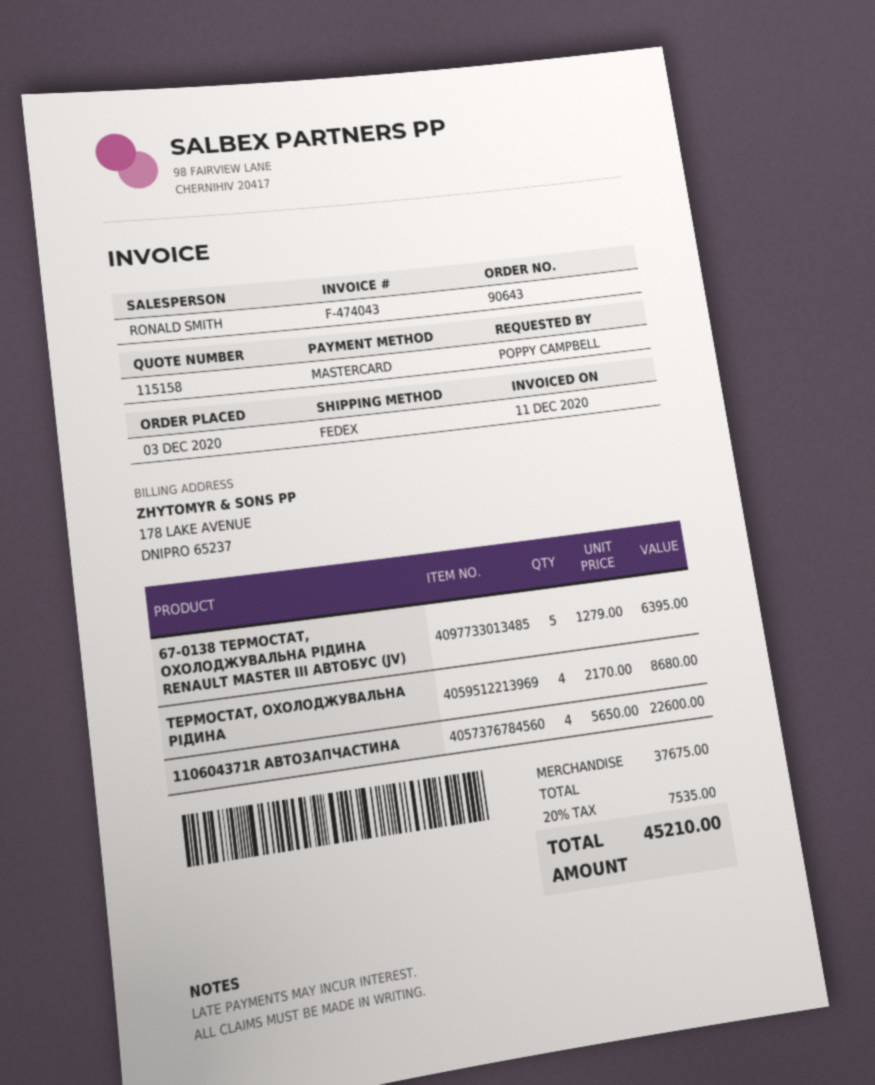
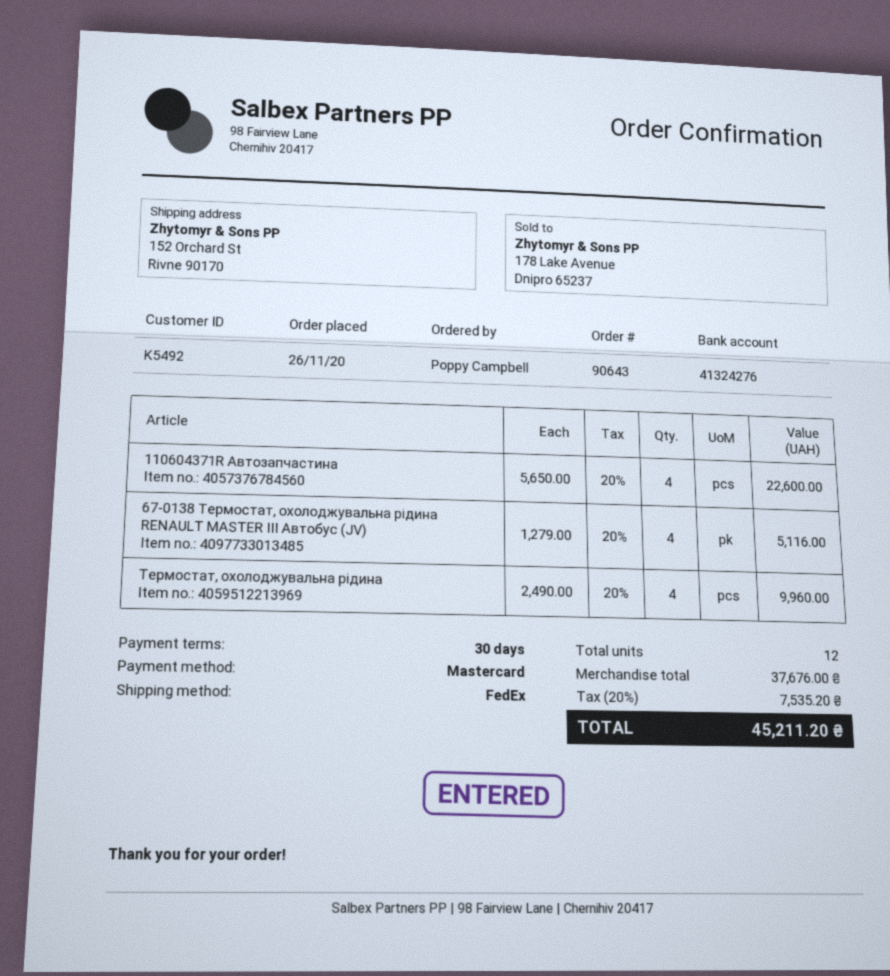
order date: 2020-12-03 -> 2020-11-26
67-0138 ТЕРМОСТАТ, ОХОЛОДЖУВАЛЬНА РІДИНА RENAULT MASTER III АВТОБУС (JV): 5 x 1279.00 = 6395.00 -> 4 x 1279.00 = 5116.00
ТЕРМОСТАТ, ОХОЛОДЖУВАЛЬНА РІДИНА: 4 x 2170.00 = 8680.00 -> 4 x 2490.00 = 9960.00
subtotal: 37675.00 -> 37676.00
tax: 20% = 7535.00 -> 20% = 7535.20
total: 45210.00 -> 45211.20

